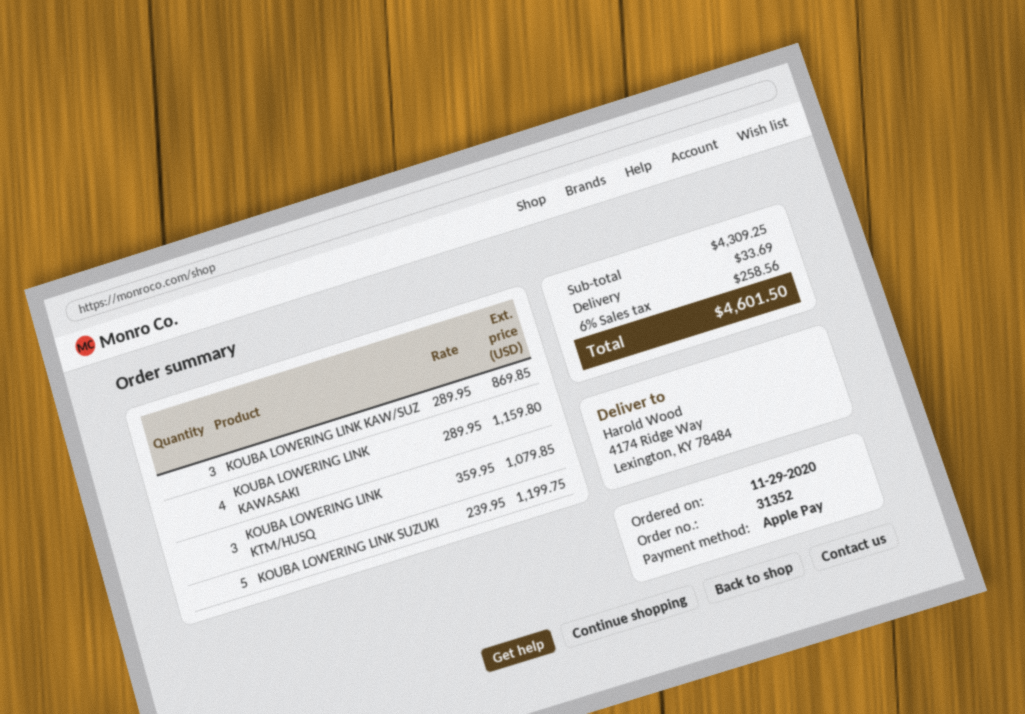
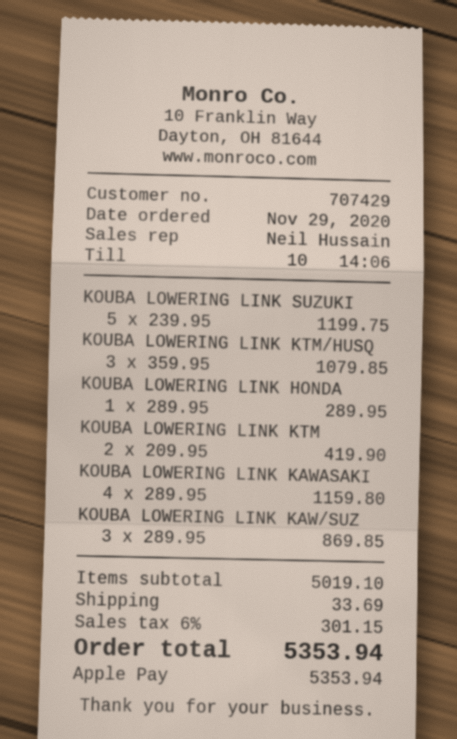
KOUBA LOWERING LINK HONDA: none -> 1 x 289.95 = 289.95
KOUBA LOWERING LINK KTM: none -> 2 x 209.95 = 419.90
subtotal: 4309.25 -> 5019.10
tax: 6% = 258.56 -> 6% = 301.15
total: 4601.50 -> 5353.94

